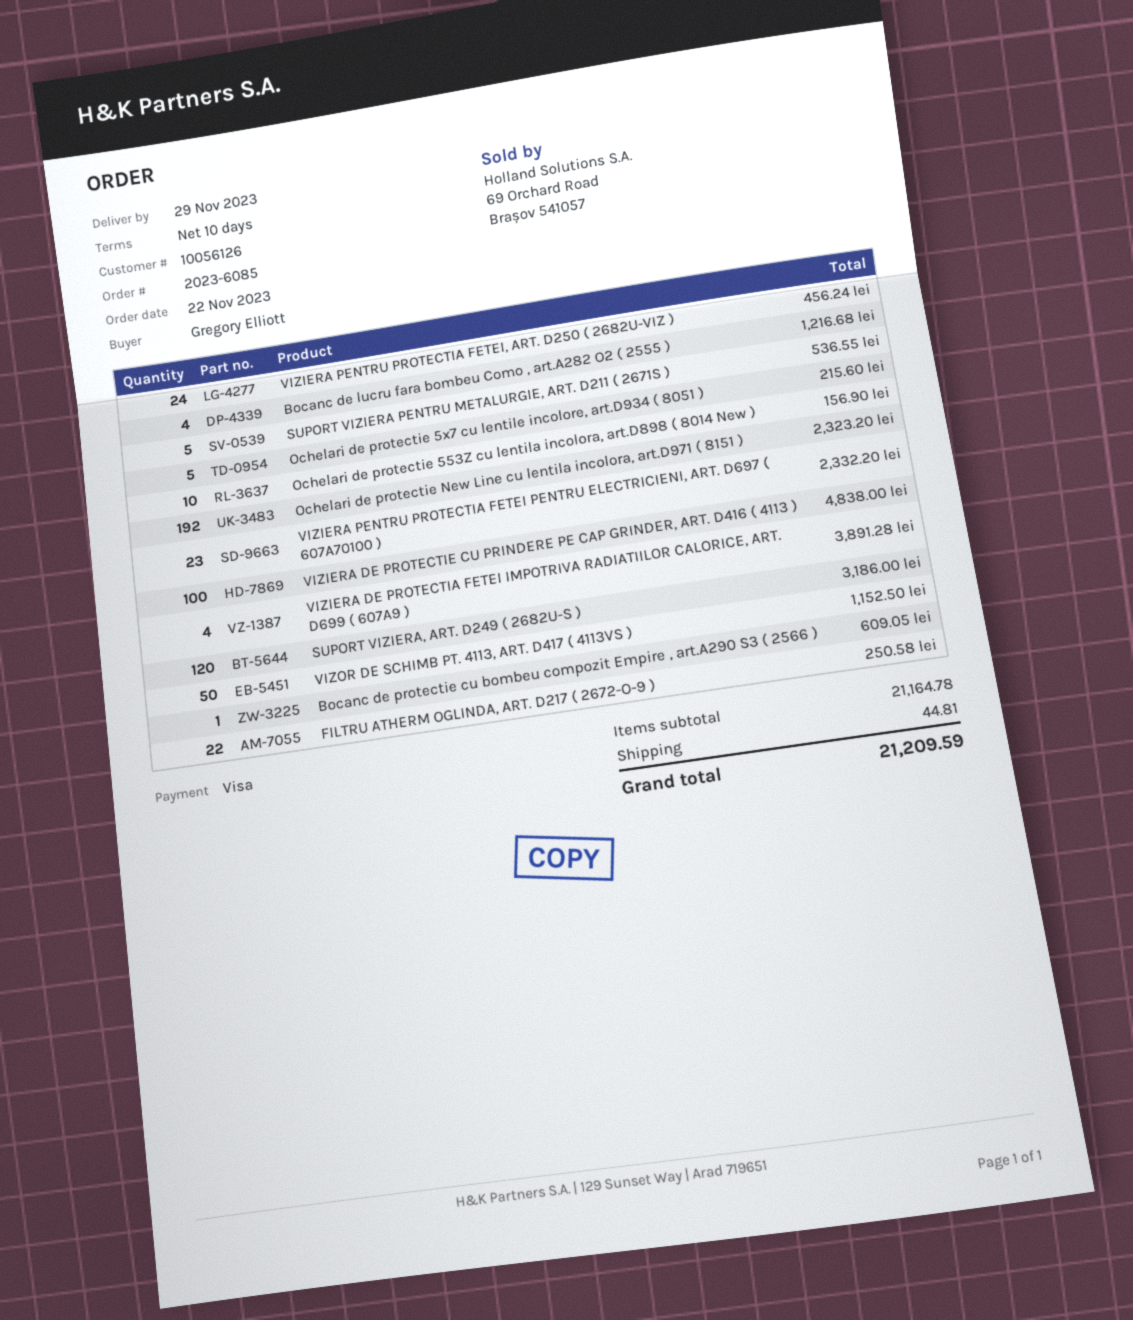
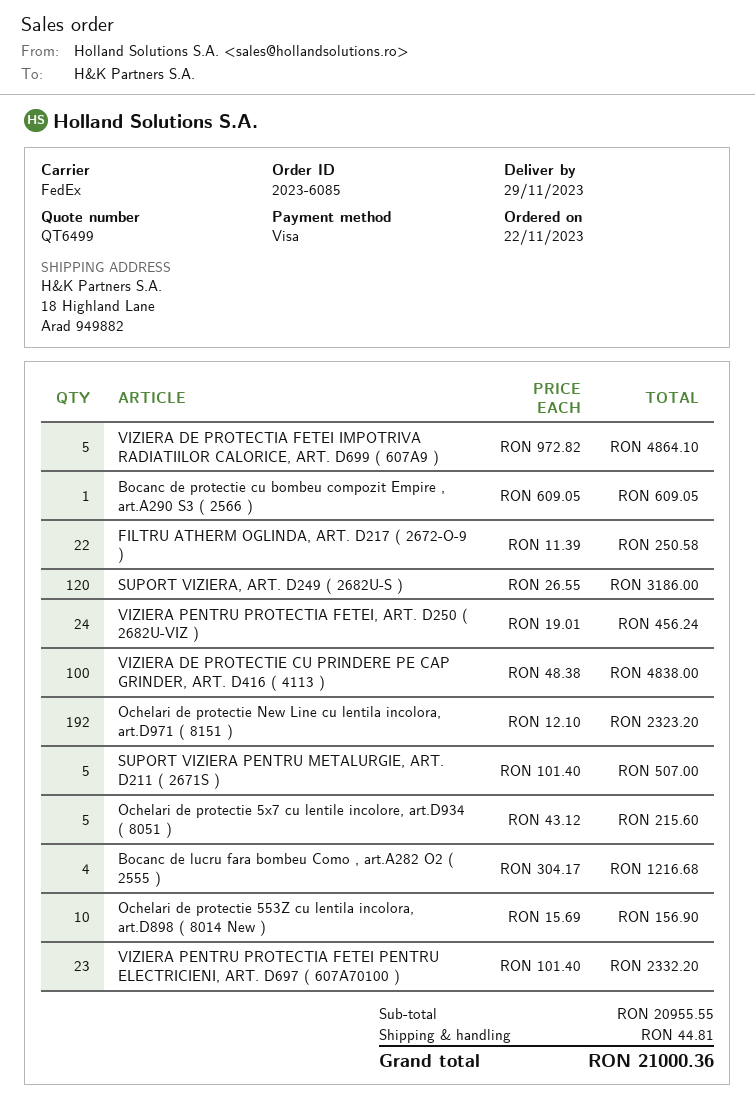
SUPORT VIZIERA PENTRU METALURGIE, ART. D211 ( 2671S ): 5 for 536.55 -> 5 for 507.00
VIZIERA DE PROTECTIA FETEI IMPOTRIVA RADIATIILOR CALORICE, ART. D699 ( 607A9 ): 4 for 3891.28 -> 5 for 4864.10
VIZOR DE SCHIMB PT. 4113, ART. D417 ( 4113VS ): 50 for 1152.50 -> none
subtotal: 21164.78 -> 20955.55
total: 21209.59 -> 21000.36

